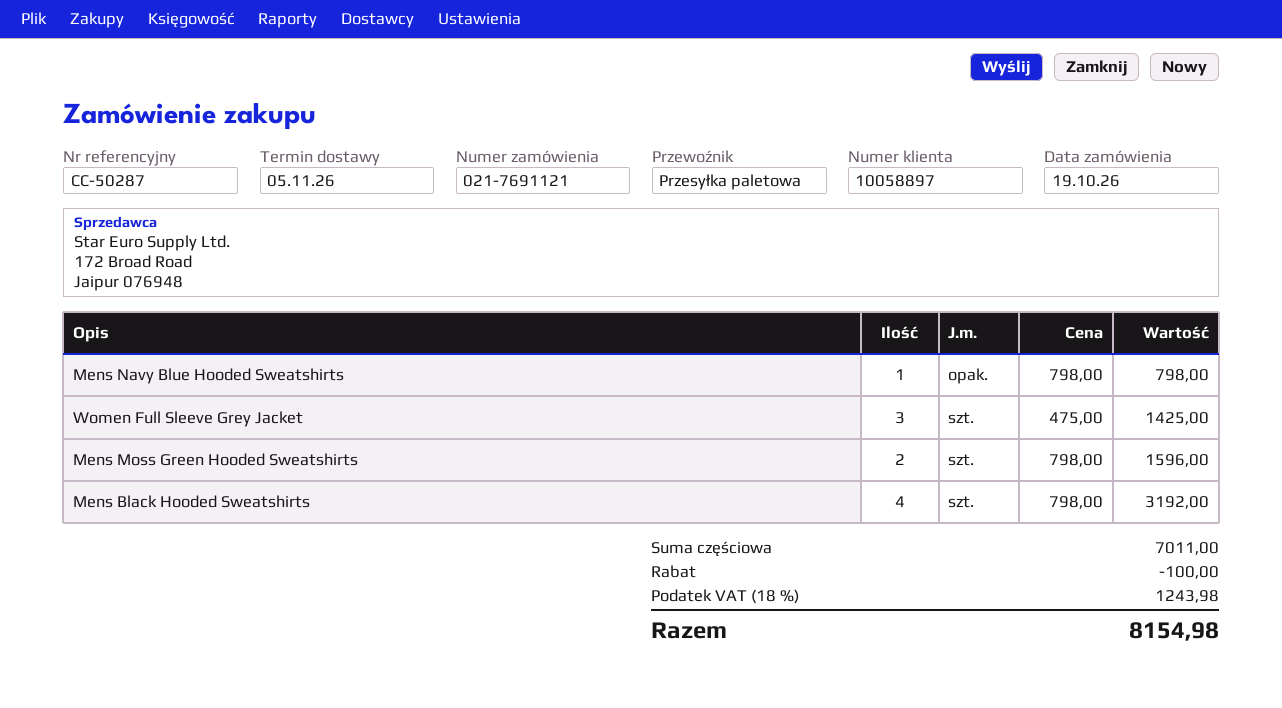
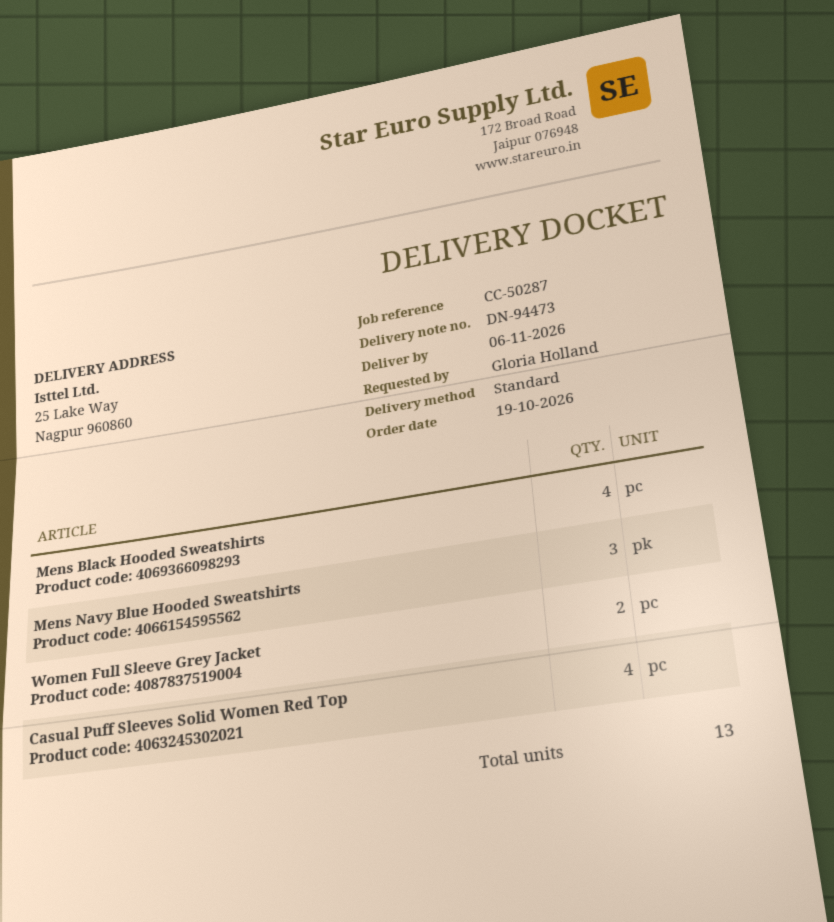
delivery date: 2026-11-05 -> 2026-11-06
shipping method: pallet freight -> standard
Mens Navy Blue Hooded Sweatshirts: 1 -> 3
Women Full Sleeve Grey Jacket: 3 -> 2
Mens Moss Green Hooded Sweatshirts: 2 -> none
Casual Puff Sleeves Solid Women Red Top: none -> 4

